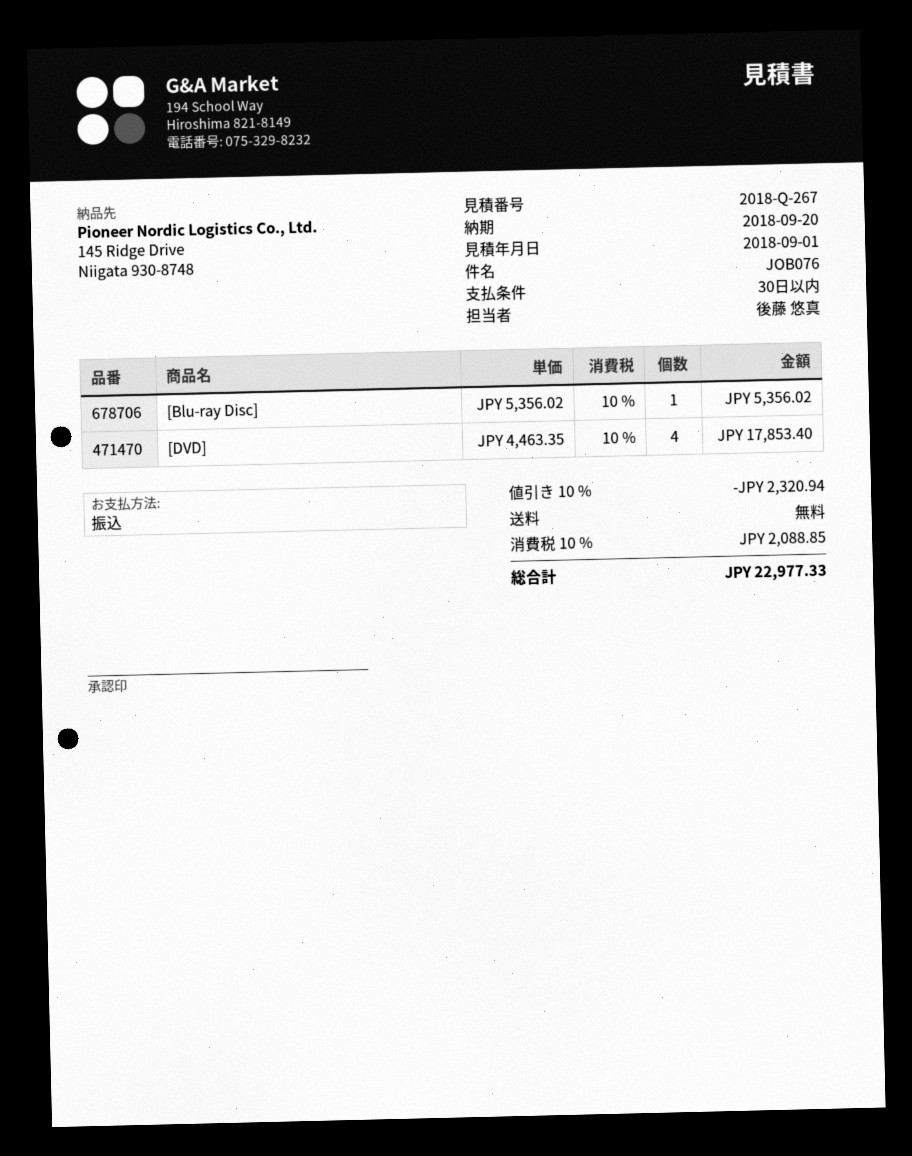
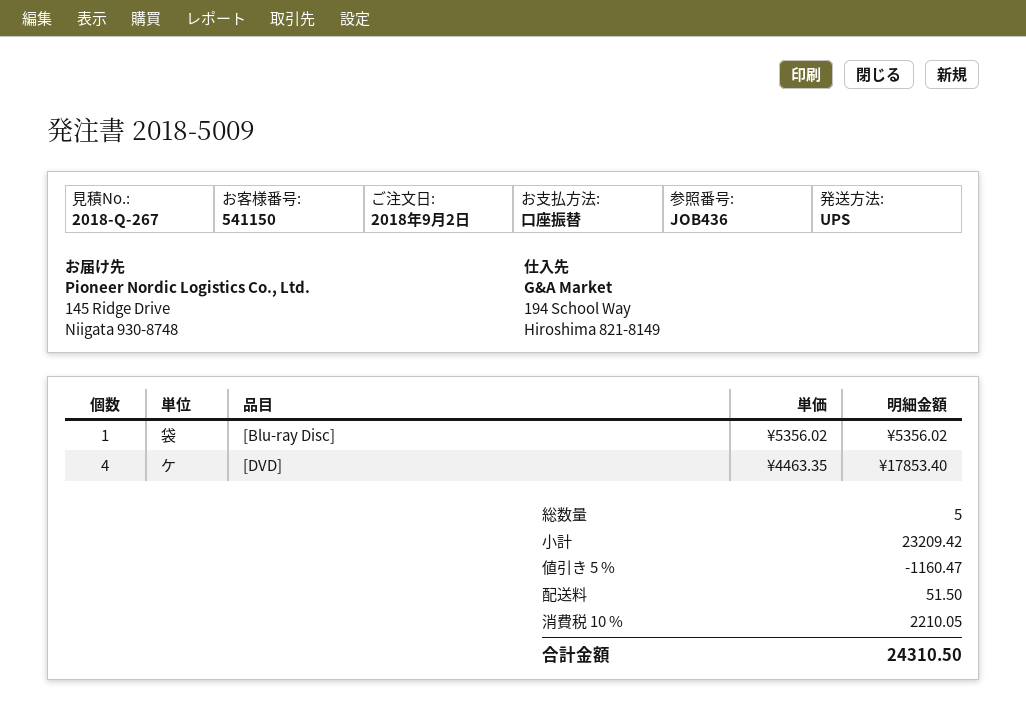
reference: JOB076 -> JOB436
payment method: bank transfer -> direct debit
discount: 10% = 2320.94 -> 5% = 1160.47
shipping: 0.00 -> 51.50
tax: 10% = 2088.85 -> 10% = 2210.05
total: 22977.33 -> 24310.50

